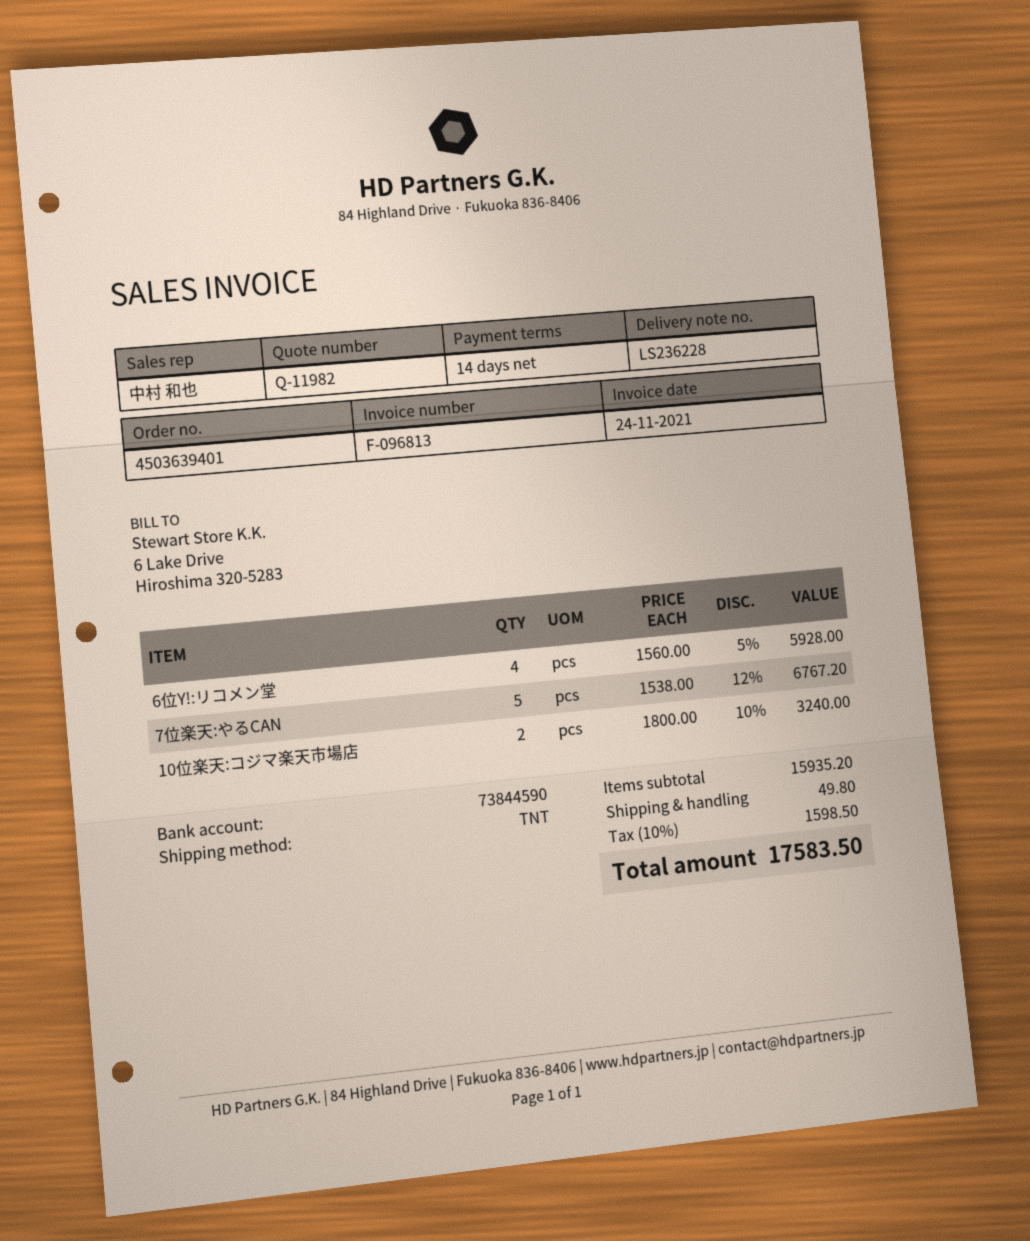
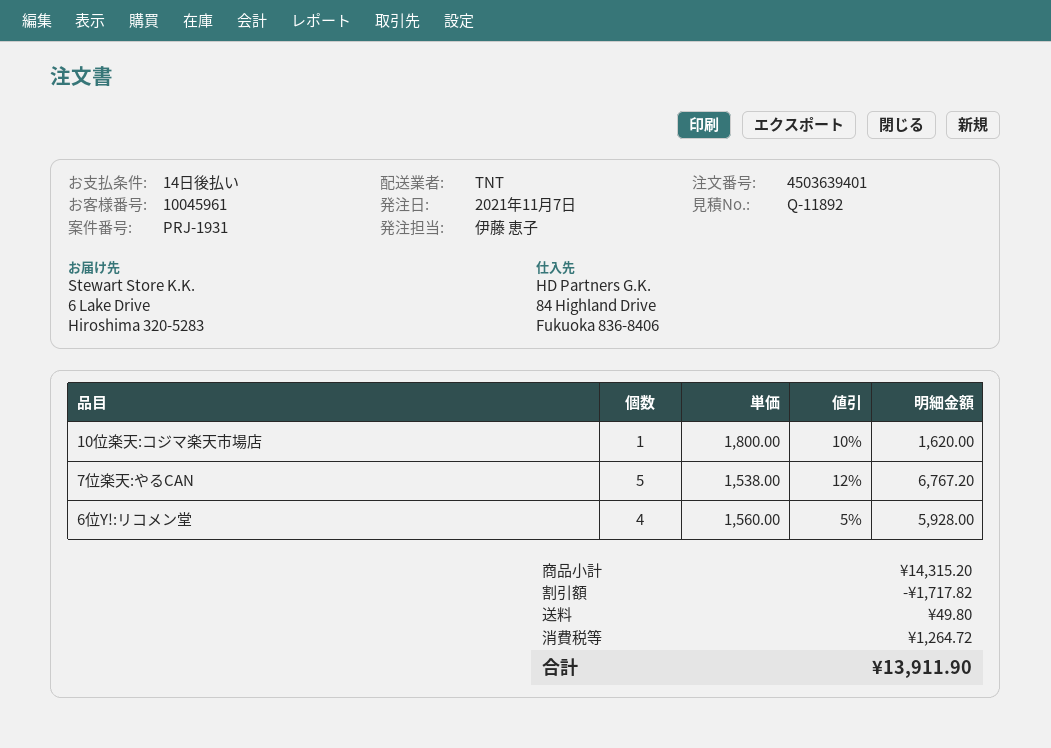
quote number: Q-11982 -> Q-11892
10位楽天:コジマ楽天市場店: 2 x 1800.00 - 10% = 3240.00 -> 1 x 1800.00 - 10% = 1620.00
subtotal: 15935.20 -> 14315.20
discount: none -> 1717.82
tax: 1598.50 -> 1264.72
total: 17583.50 -> 13911.90

